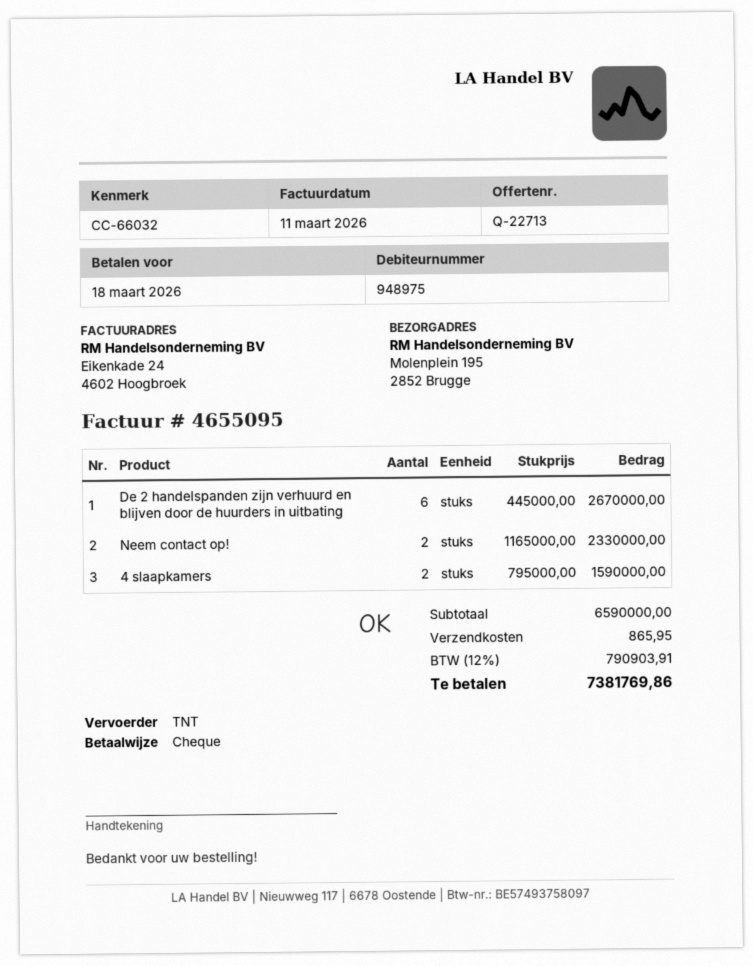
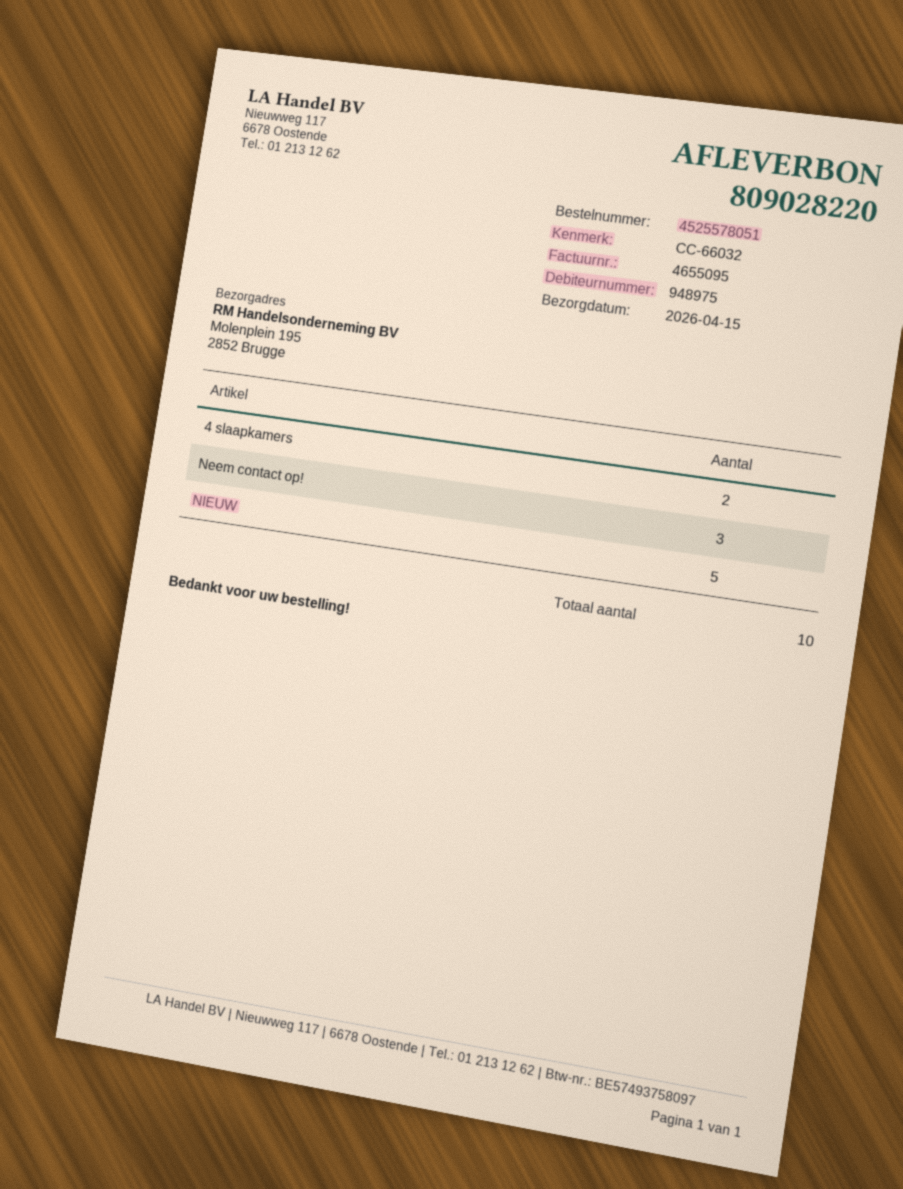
De 2 handelspanden zijn verhuurd en blijven door de huurders in uitbating: 6 -> none
Neem contact op!: 2 -> 3
NIEUW: none -> 5

